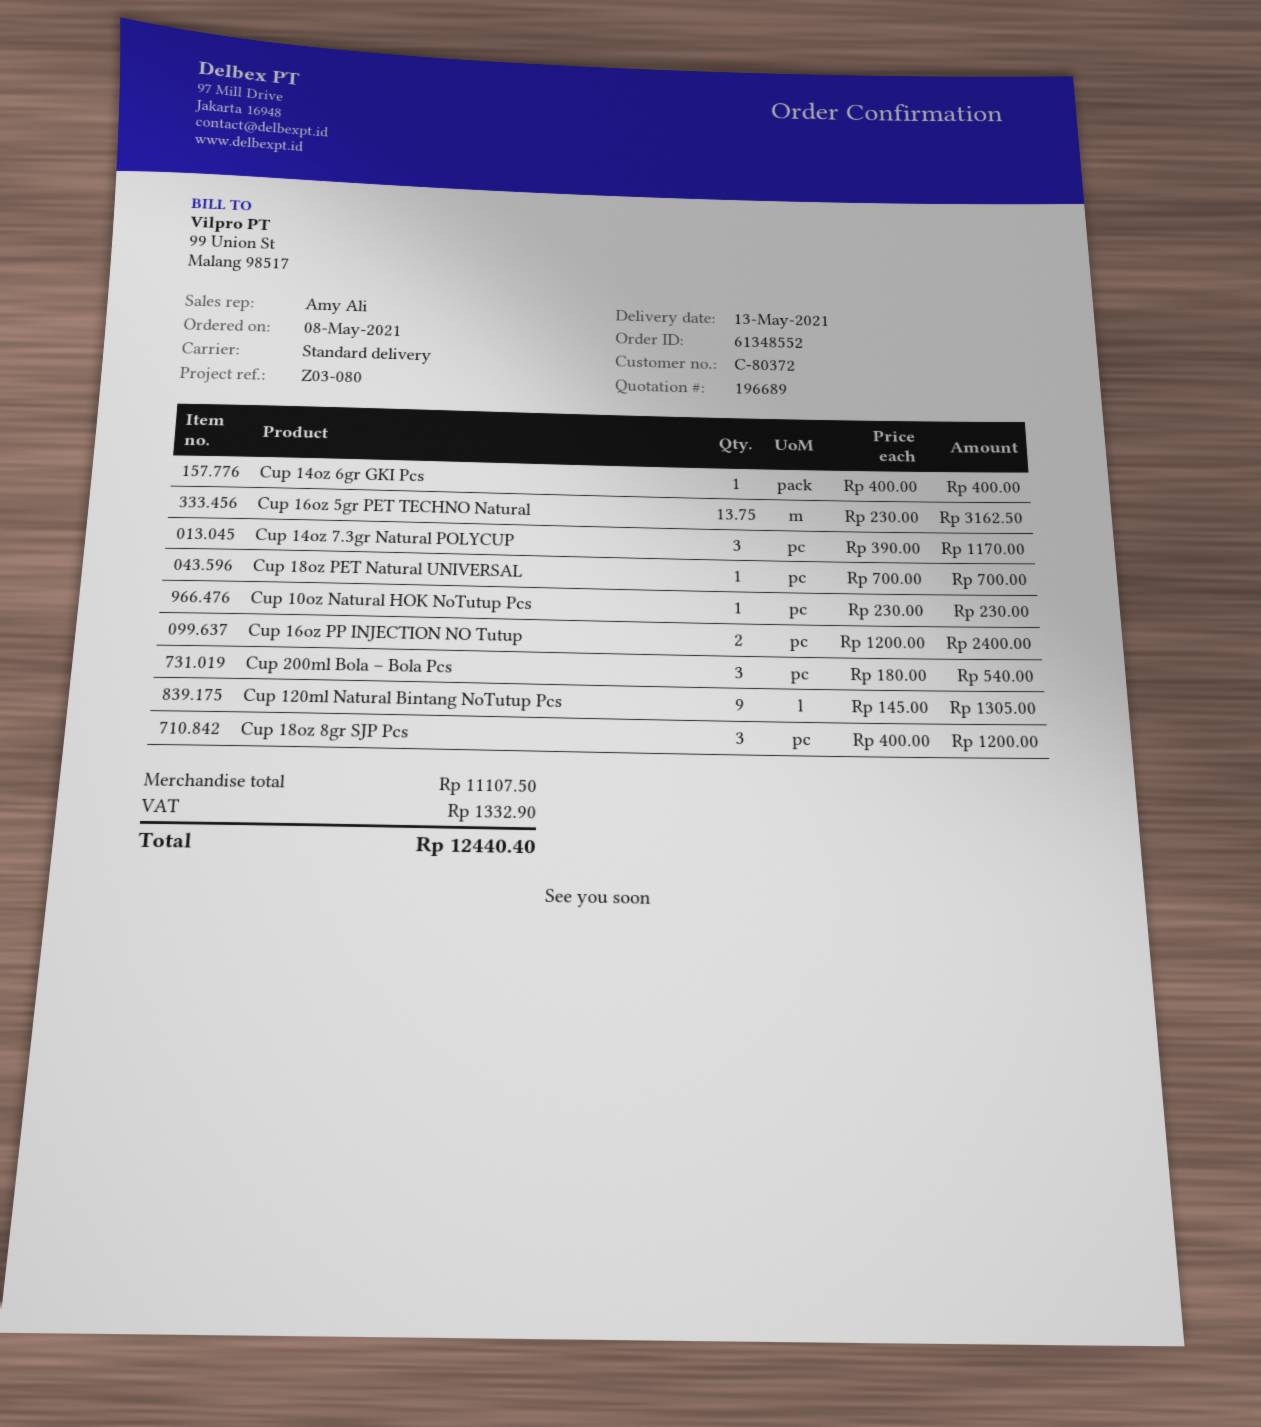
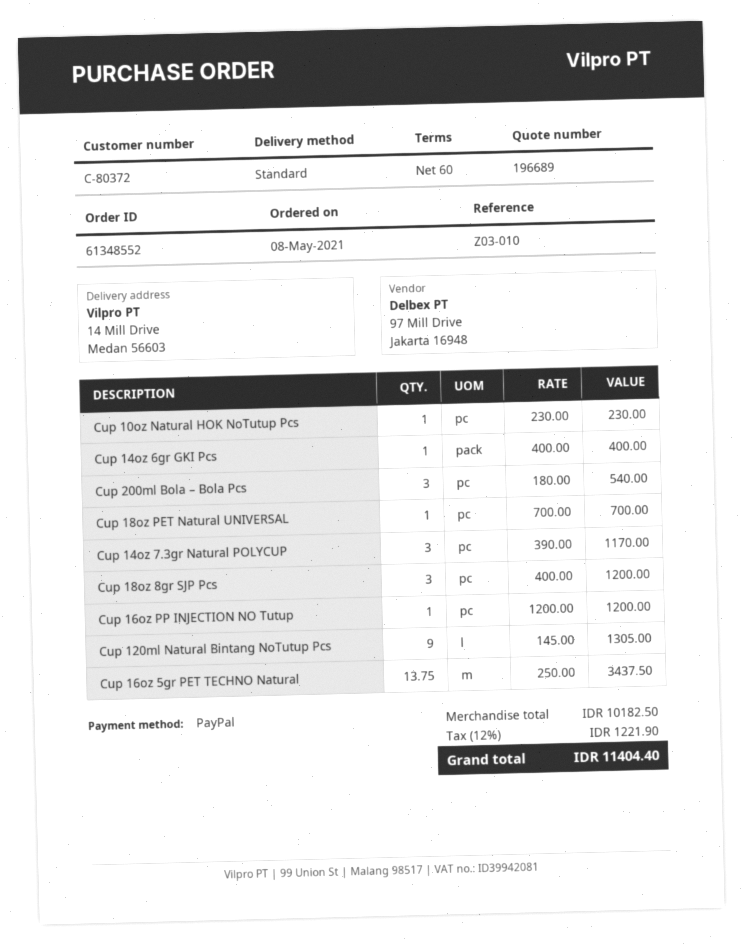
reference: Z03-080 -> Z03-010
Cup 16oz 5gr PET TECHNO Natural: 13.75 x 230.00 = 3162.50 -> 13.75 x 250.00 = 3437.50
Cup 16oz PP INJECTION NO Tutup: 2 x 1200.00 = 2400.00 -> 1 x 1200.00 = 1200.00
subtotal: 11107.50 -> 10182.50
tax: 1332.90 -> 1221.90
total: 12440.40 -> 11404.40

